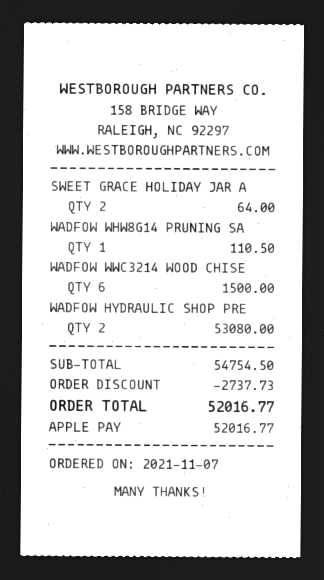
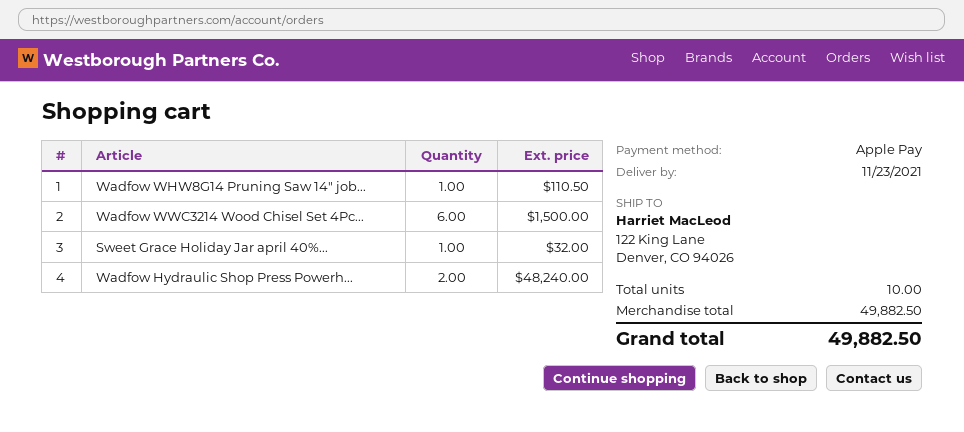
SWEET GRACE HOLIDAY JAR A: 2 for 64.00 -> 1 for 32.00
WADFOW HYDRAULIC SHOP PRE: 2 for 53080.00 -> 2 for 48240.00
subtotal: 54754.50 -> 49882.50
discount: 2737.73 -> none
total: 52016.77 -> 49882.50

